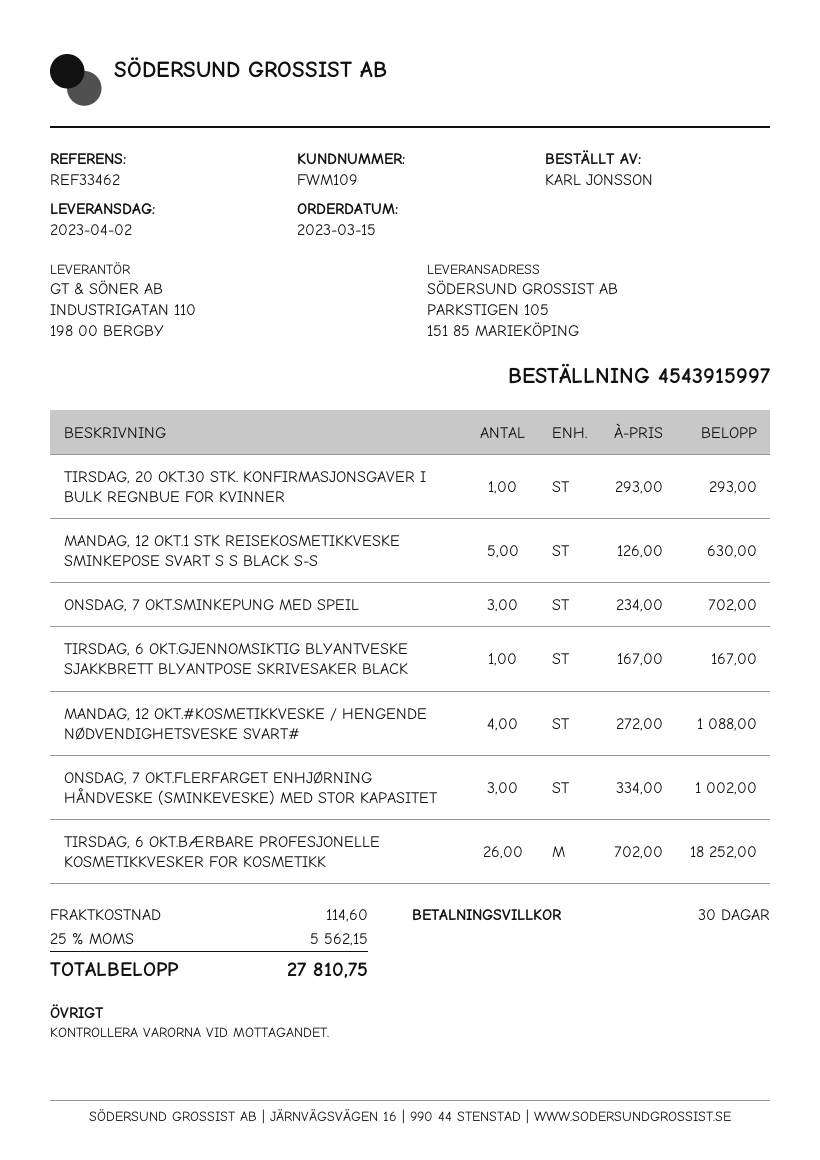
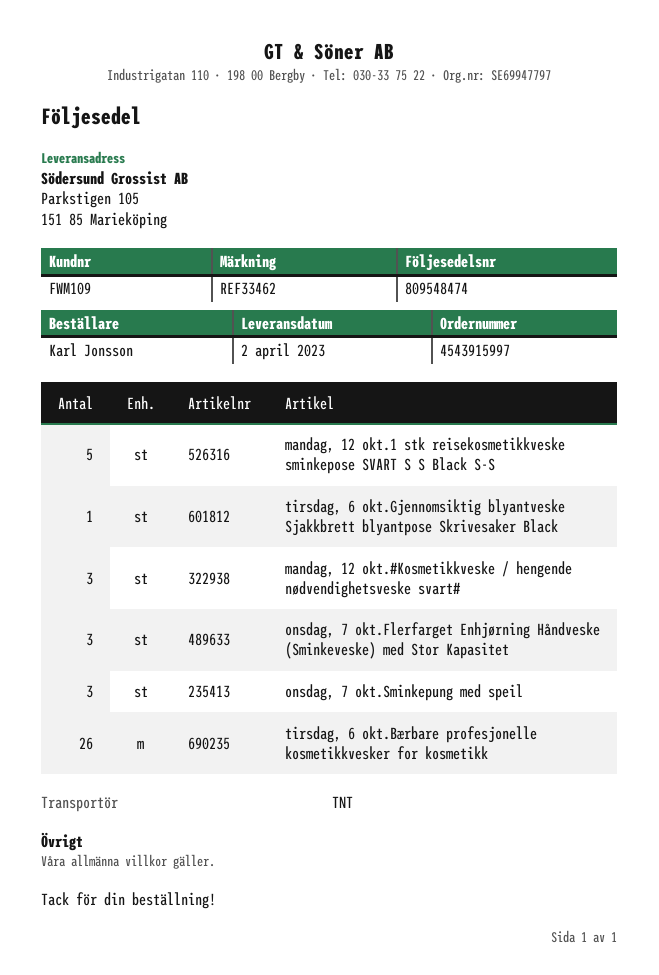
TIRSDAG, 20 OKT.30 STK. KONFIRMASJONSGAVER I BULK REGNBUE FOR KVINNER: 1 -> none
MANDAG, 12 OKT.#KOSMETIKKVESKE / HENGENDE NØDVENDIGHETSVESKE SVART#: 4 -> 3

